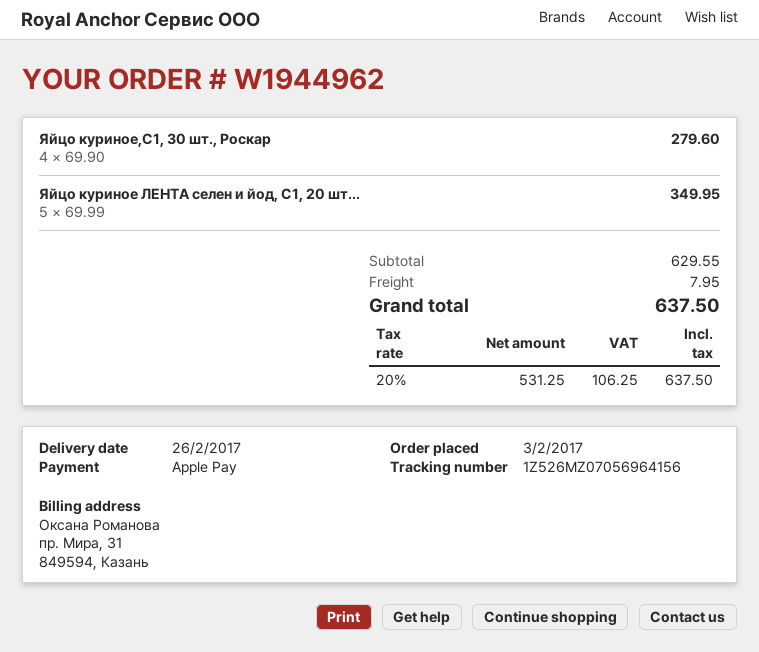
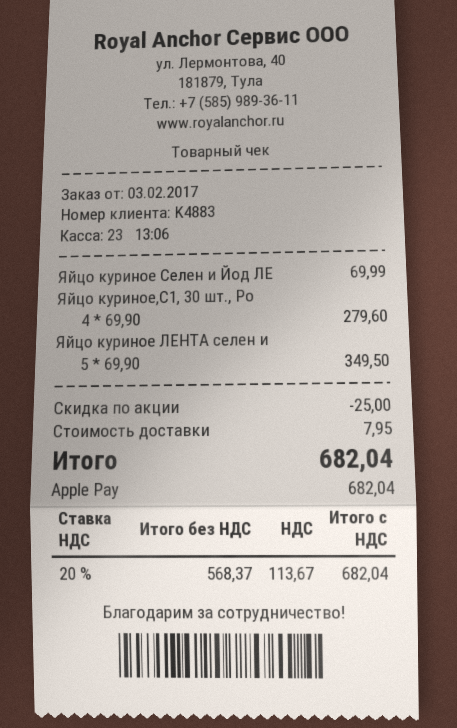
Яйцо куриное ЛЕНТА селен и йод, С1, 20 шт...: 5 x 69.99 = 349.95 -> 5 x 69.90 = 349.50
Яйцо куриное Селен и Йод ЛЕ: none -> 1 x 69.99 = 69.99
discount: none -> 25.00
net: 531.25 -> 568.37
tax: 20% = 106.25 -> 20% = 113.67
total: 637.50 -> 682.04

